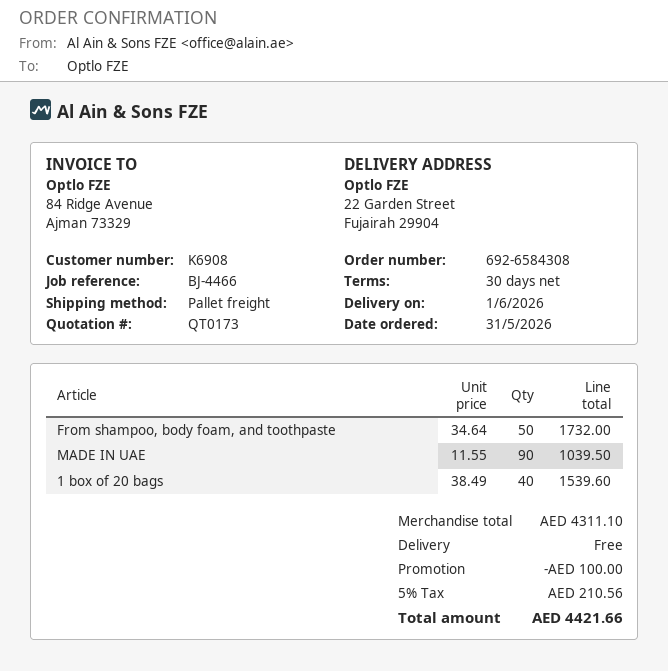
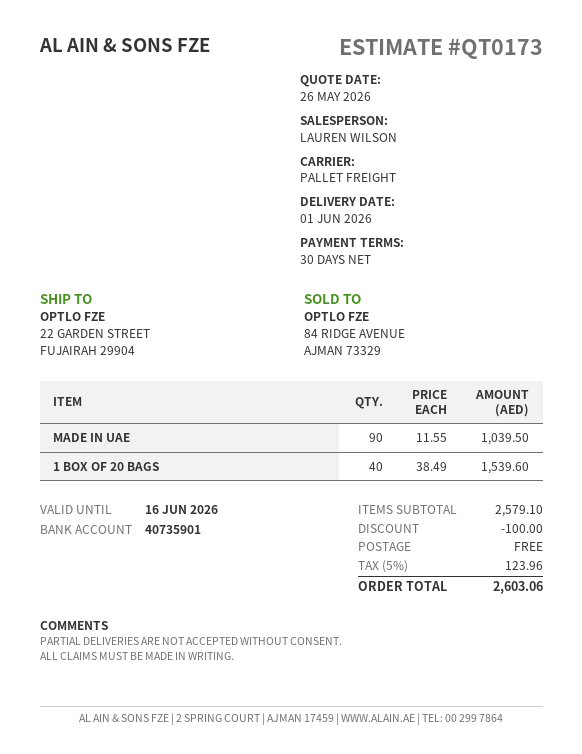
From shampoo, body foam, and toothpaste: 50 x 34.64 = 1732.00 -> none
subtotal: 4311.10 -> 2579.10
tax: 5% = 210.56 -> 5% = 123.96
total: 4421.66 -> 2603.06

